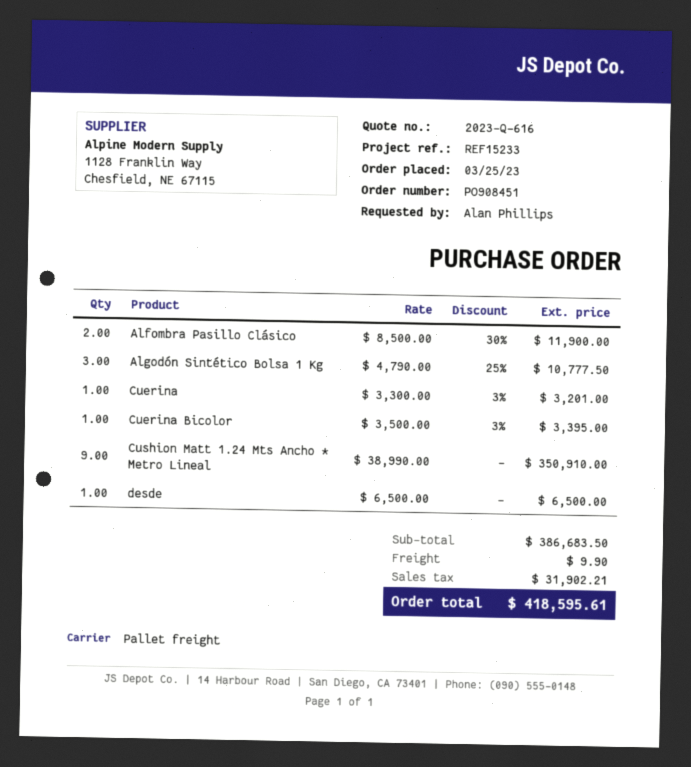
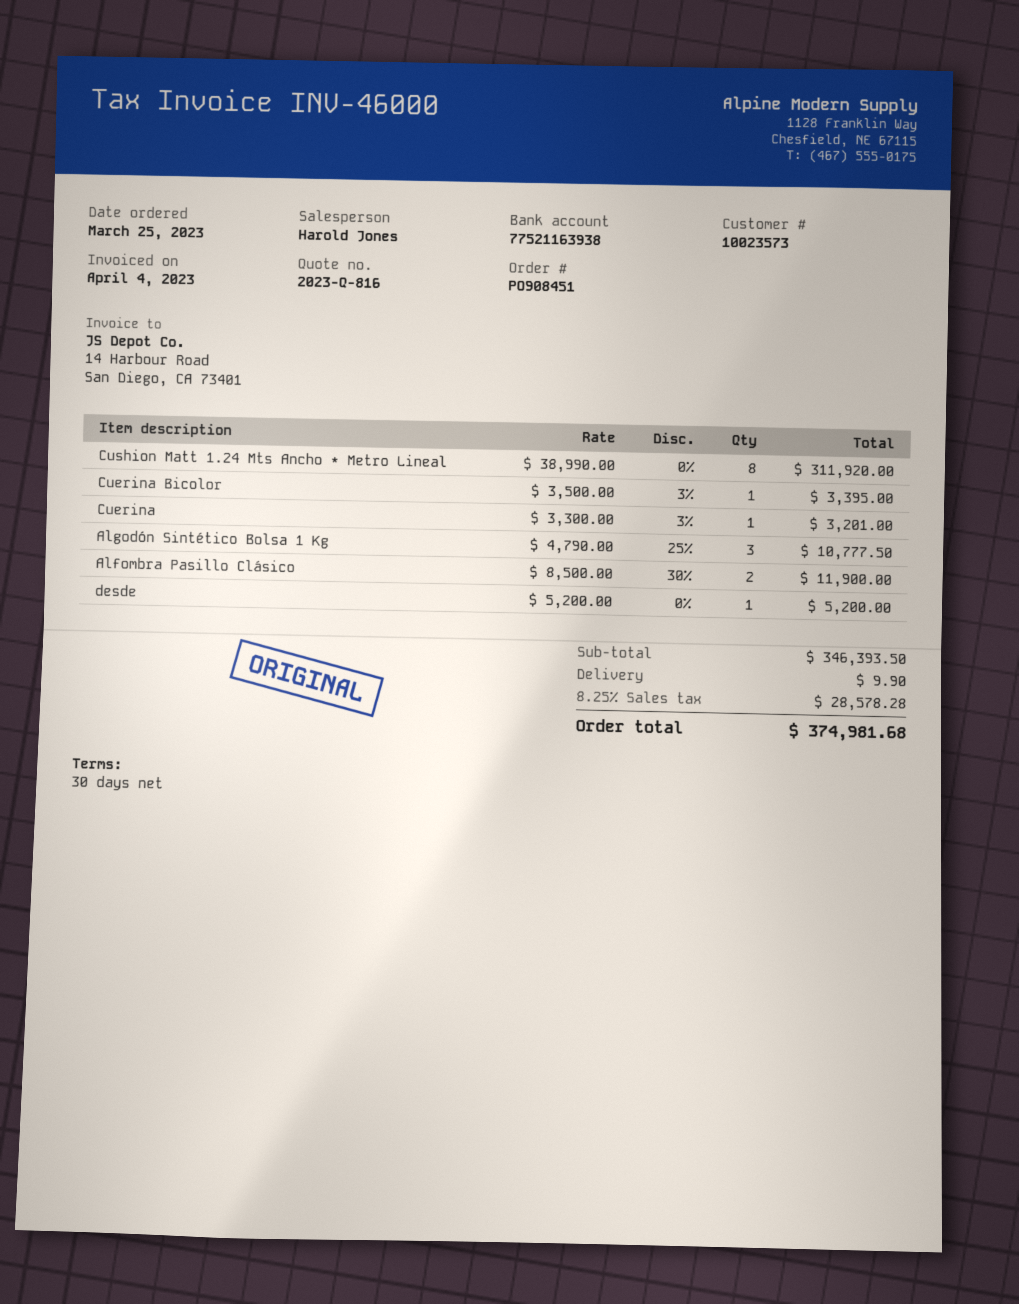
quote number: 2023-Q-616 -> 2023-Q-816
Cushion Matt 1.24 Mts Ancho * Metro Lineal: 9 x 38990.00 = 350910.00 -> 8 x 38990.00 = 311920.00
desde: 1 x 6500.00 = 6500.00 -> 1 x 5200.00 = 5200.00
subtotal: 386683.50 -> 346393.50
tax: 31902.21 -> 28578.28
total: 418595.61 -> 374981.68

